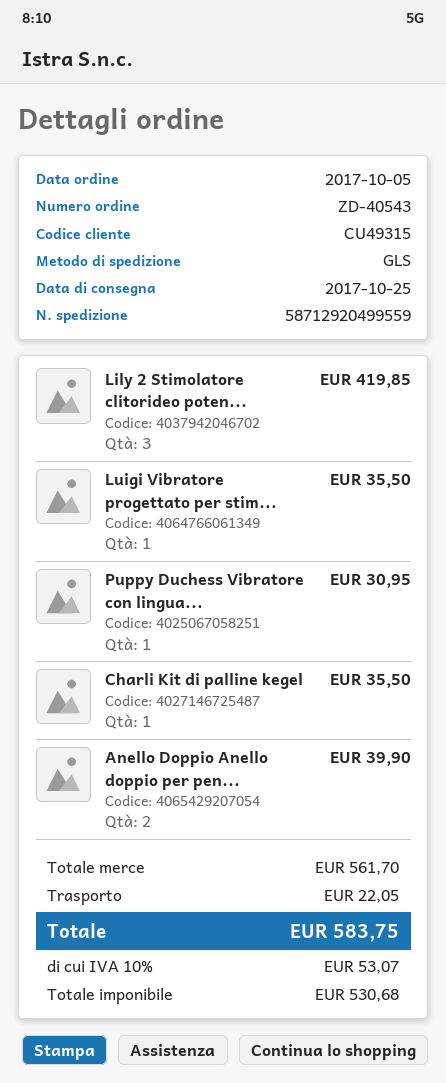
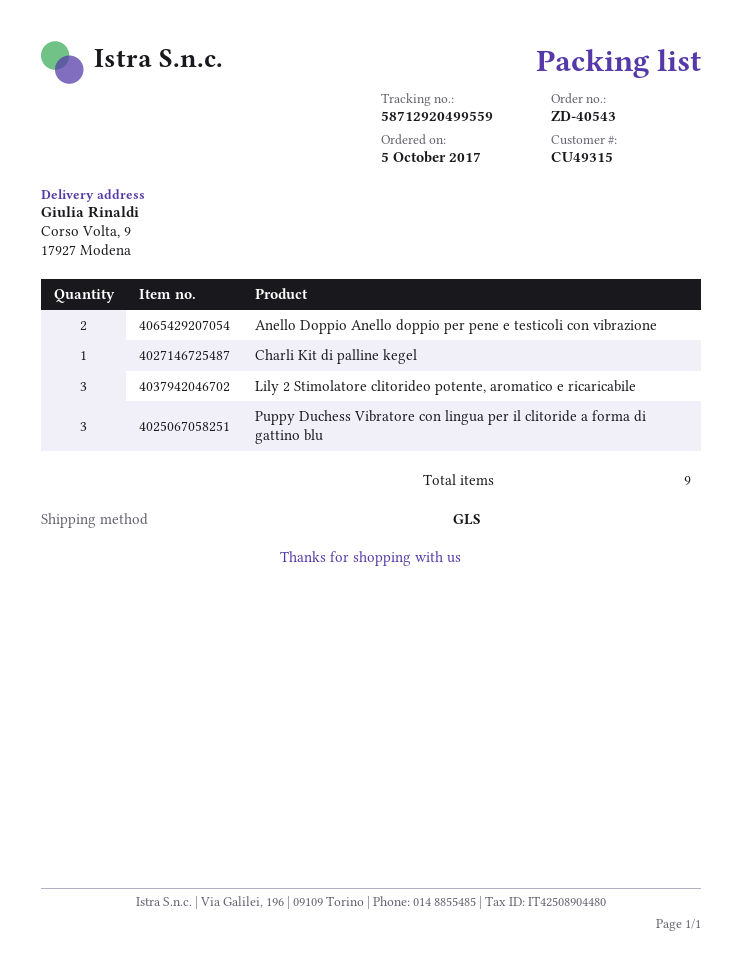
Luigi Vibratore progettato per stim...: 1 -> none
Puppy Duchess Vibratore con lingua...: 1 -> 3

